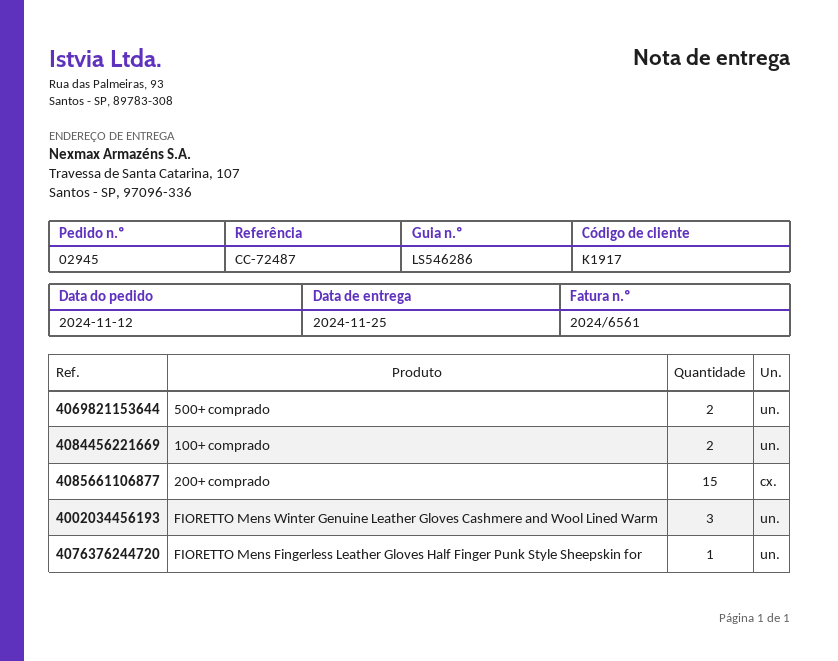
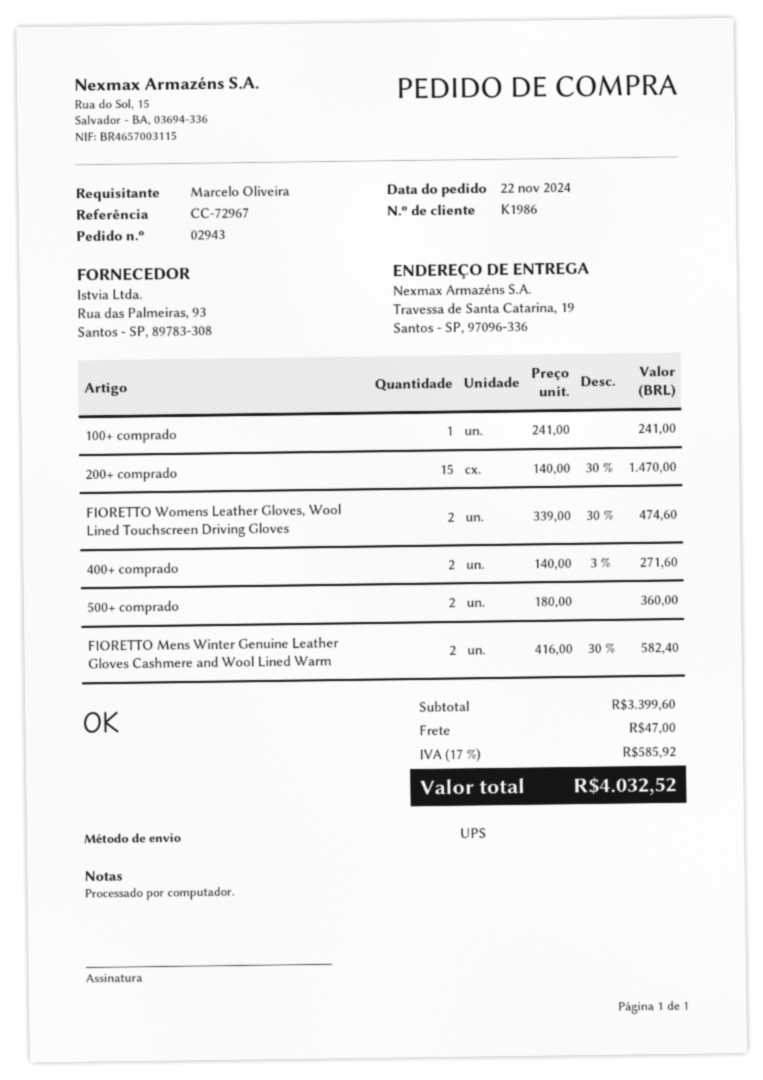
order number: 02945 -> 02943
order date: 2024-11-12 -> 2024-11-22
customer number: K1917 -> K1986
reference: CC-72487 -> CC-72967
ship to: Travessa de Santa Catarina, 107, Santos - SP, 97096-336 -> Travessa de Santa Catarina, 19, Santos - SP, 97096-336
100+ comprado: 2 -> 1
FIORETTO Mens Winter Genuine Leather Gloves Cashmere and Wool Lined Warm: 3 -> 2
FIORETTO Mens Fingerless Leather Gloves Half Finger Punk Style Sheepskin for: 1 -> none
FIORETTO Womens Leather Gloves, Wool Lined Touchscreen Driving Gloves: none -> 2
400+ comprado: none -> 2

